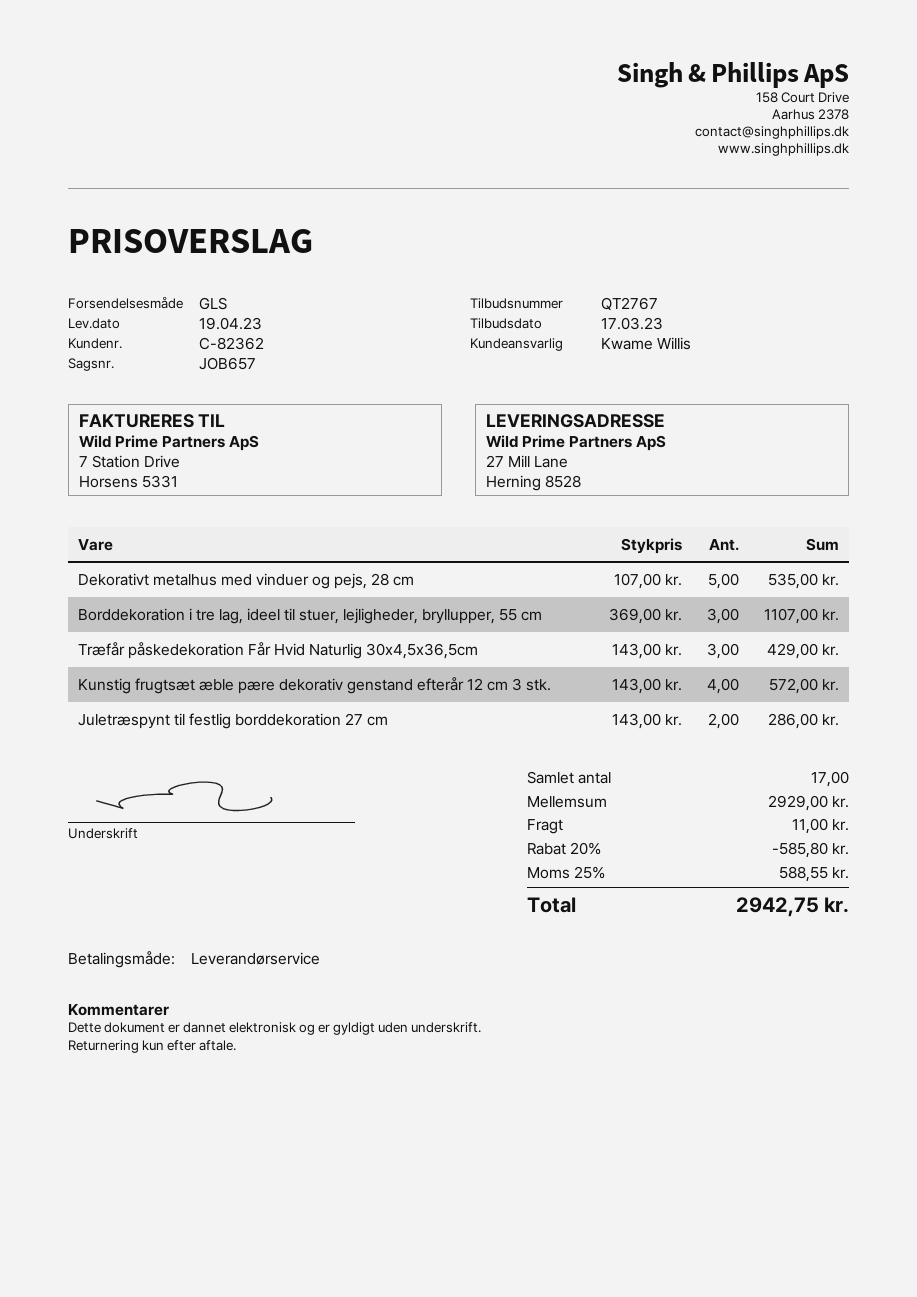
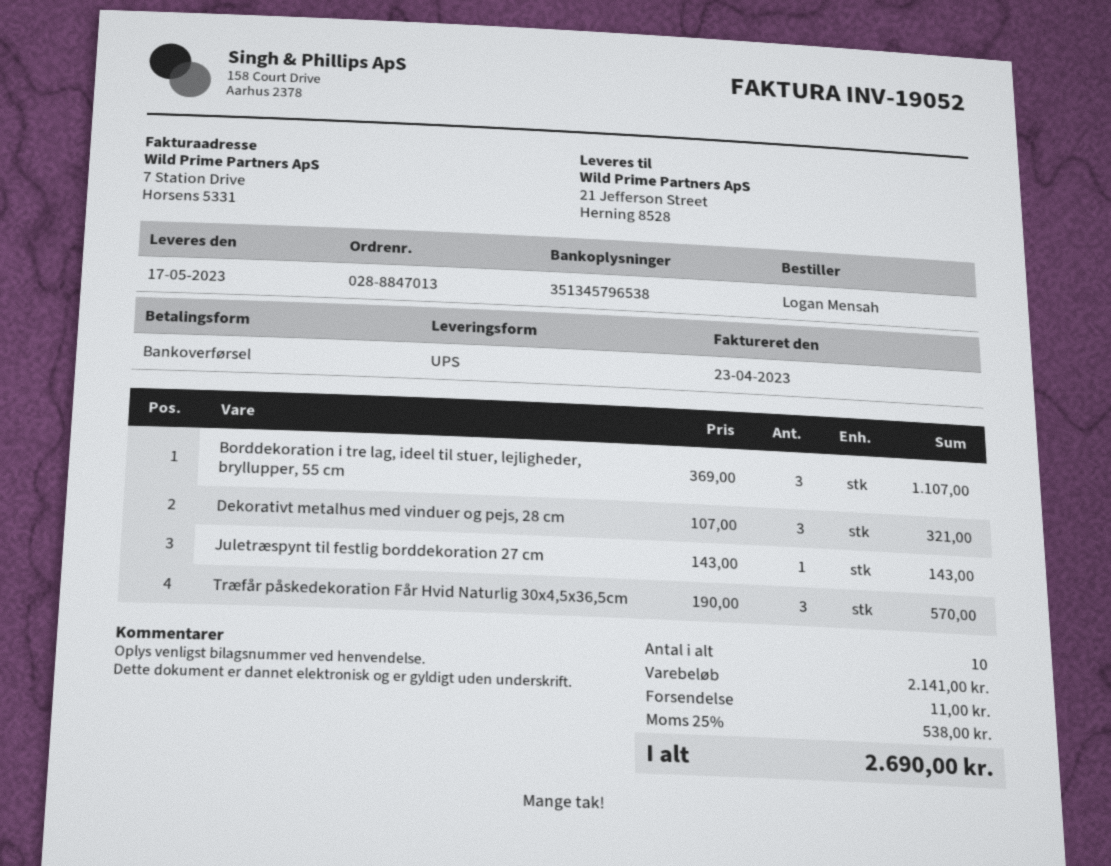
delivery date: 2023-04-19 -> 2023-05-17
payment method: direct debit -> bank transfer
shipping method: GLS -> UPS
ship to: 27 Mill Lane, Herning 8528 -> 21 Jefferson Street, Herning 8528
Dekorativt metalhus med vinduer og pejs, 28 cm: 5 x 107.00 = 535.00 -> 3 x 107.00 = 321.00
Træfår påskedekoration Får Hvid Naturlig 30x4,5x36,5cm: 3 x 143.00 = 429.00 -> 3 x 190.00 = 570.00
Kunstig frugtsæt æble pære dekorativ genstand efterår 12 cm 3 stk.: 4 x 143.00 = 572.00 -> none
Juletræspynt til festlig borddekoration 27 cm: 2 x 143.00 = 286.00 -> 1 x 143.00 = 143.00
total quantity: 17 -> 10
subtotal: 2929.00 -> 2141.00
discount: 20% = 585.80 -> none
tax: 25% = 588.55 -> 25% = 538.00
total: 2942.75 -> 2690.00

